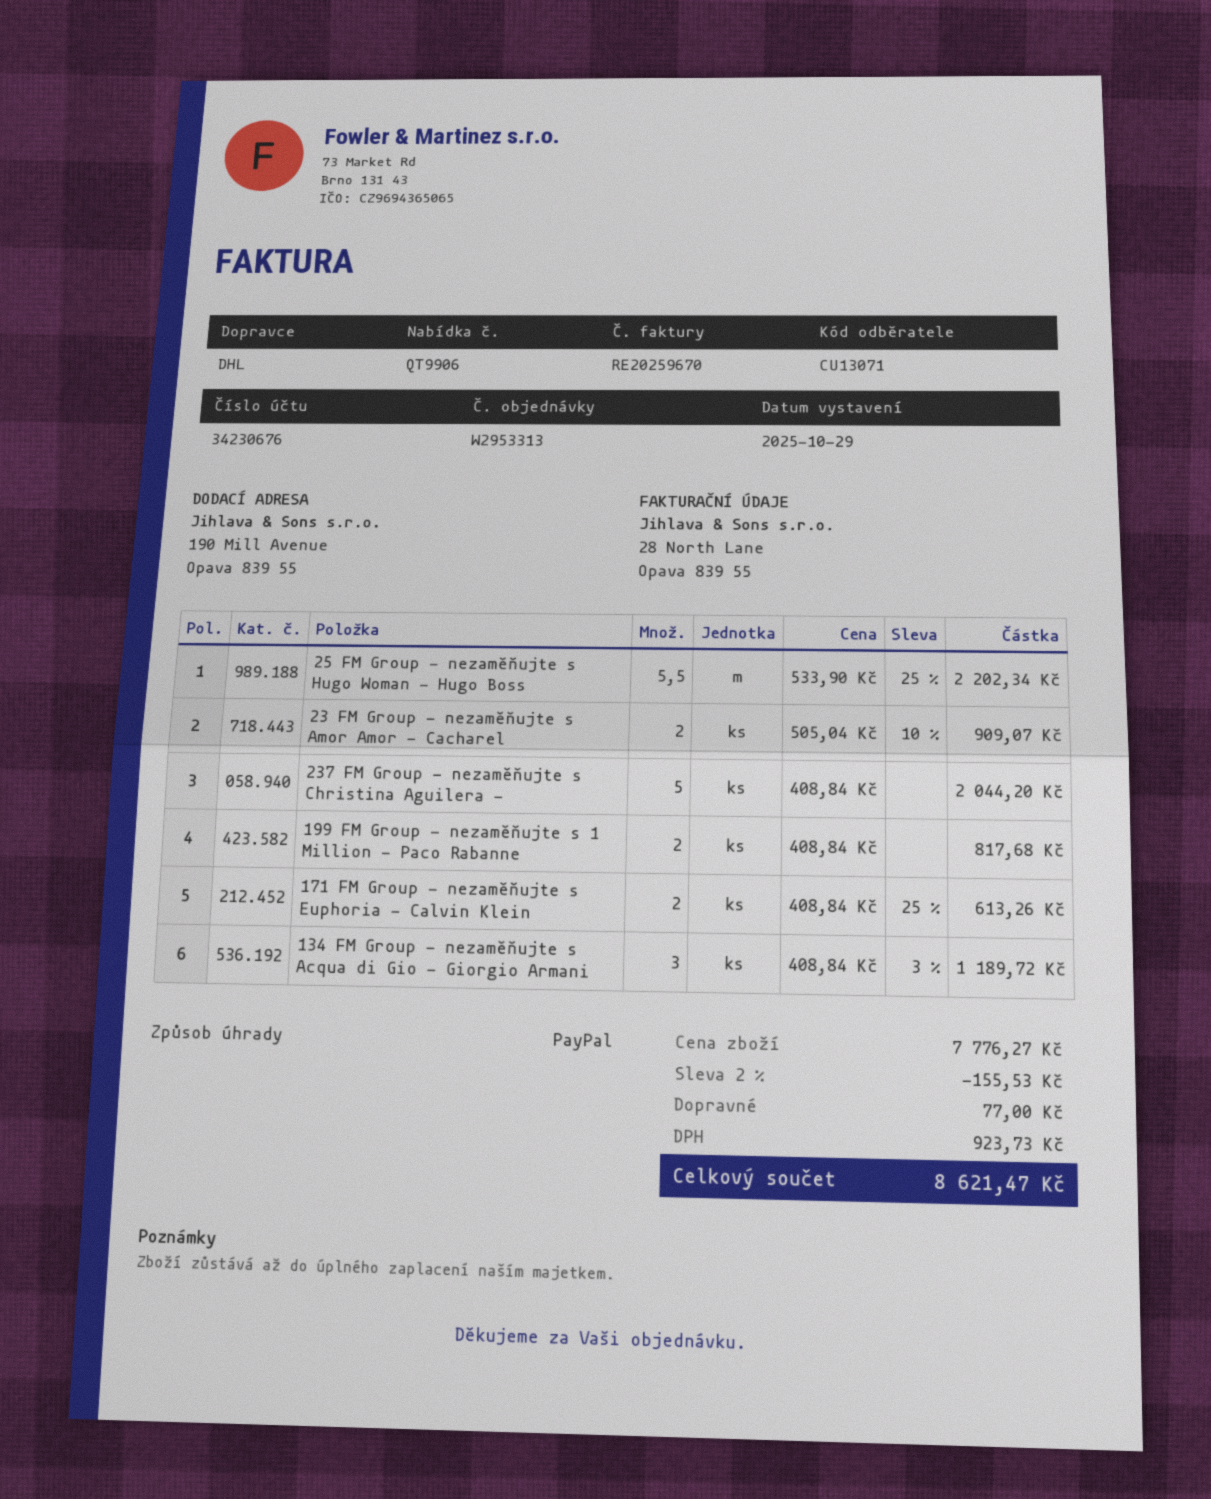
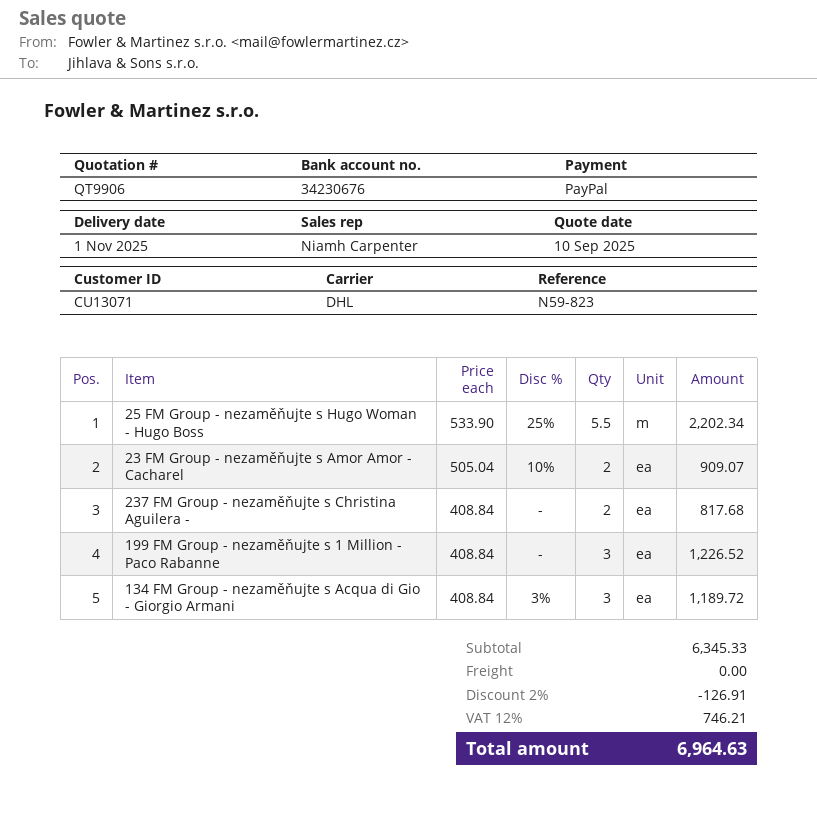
237 FM Group - nezaměňujte s Christina Aguilera -: 5 x 408.84 = 2044.20 -> 2 x 408.84 = 817.68
199 FM Group - nezaměňujte s 1 Million - Paco Rabanne: 2 x 408.84 = 817.68 -> 3 x 408.84 = 1226.52
171 FM Group - nezaměňujte s Euphoria - Calvin Klein: 2 x 408.84 - 25% = 613.26 -> none
subtotal: 7776.27 -> 6345.33
discount: 2% = 155.53 -> 2% = 126.91
shipping: 77.00 -> 0.00
tax: 923.73 -> 746.21
total: 8621.47 -> 6964.63

